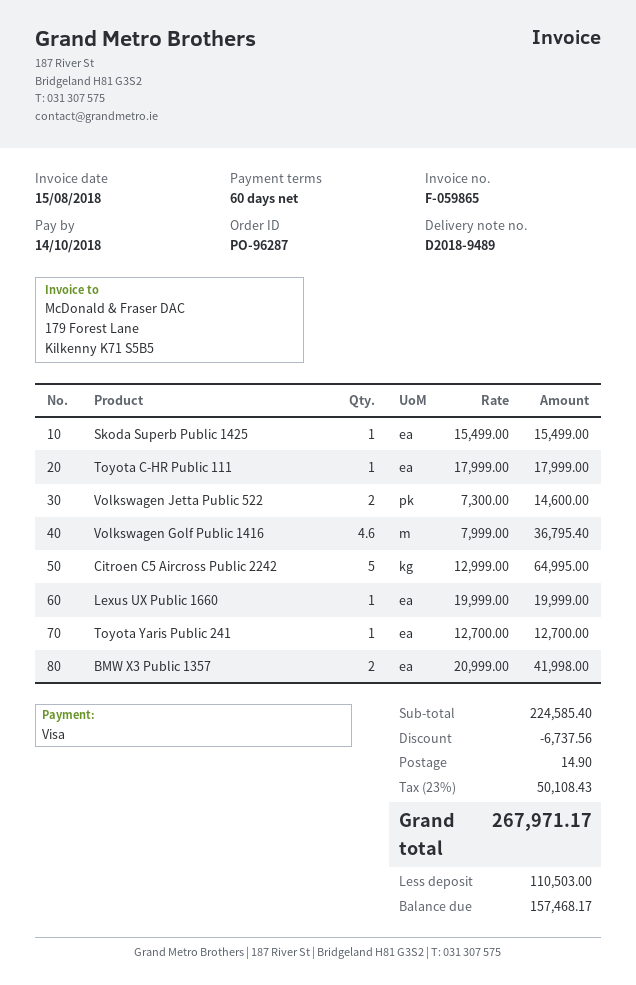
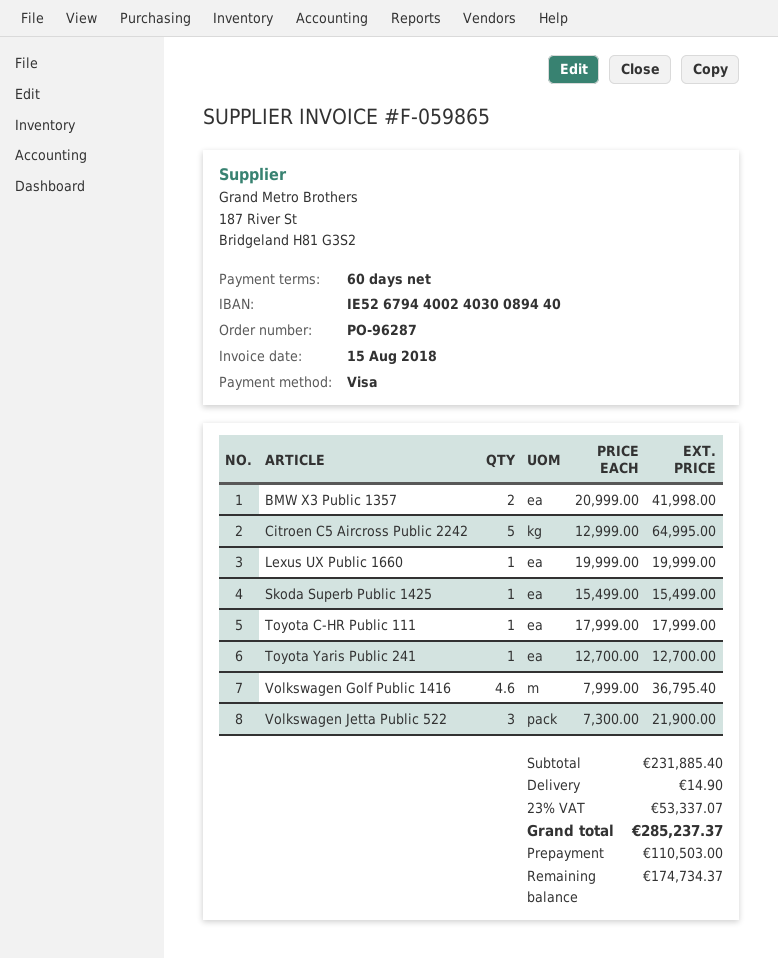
Volkswagen Jetta Public 522: 2 x 7300.00 = 14600.00 -> 3 x 7300.00 = 21900.00
subtotal: 224585.40 -> 231885.40
discount: 6737.56 -> none
tax: 23% = 50108.43 -> 23% = 53337.07
total: 267971.17 -> 285237.37
balance: 157468.17 -> 174734.37

